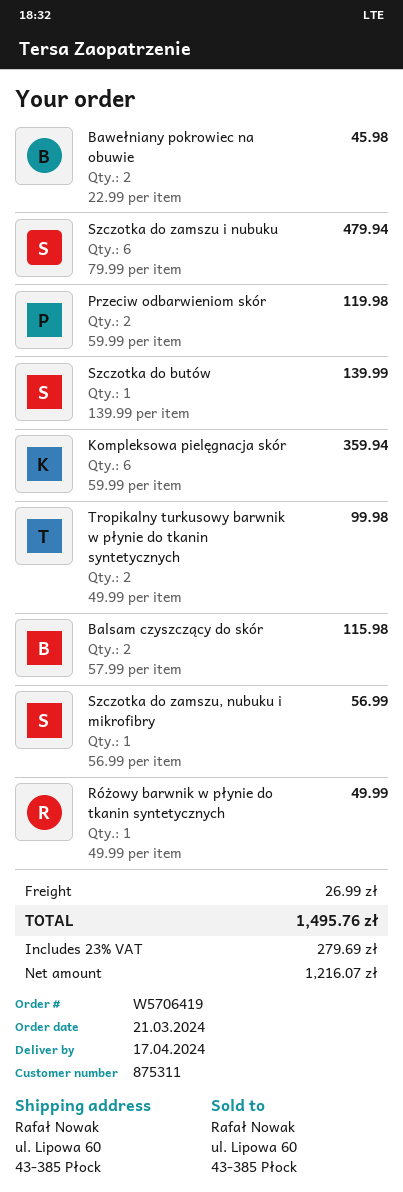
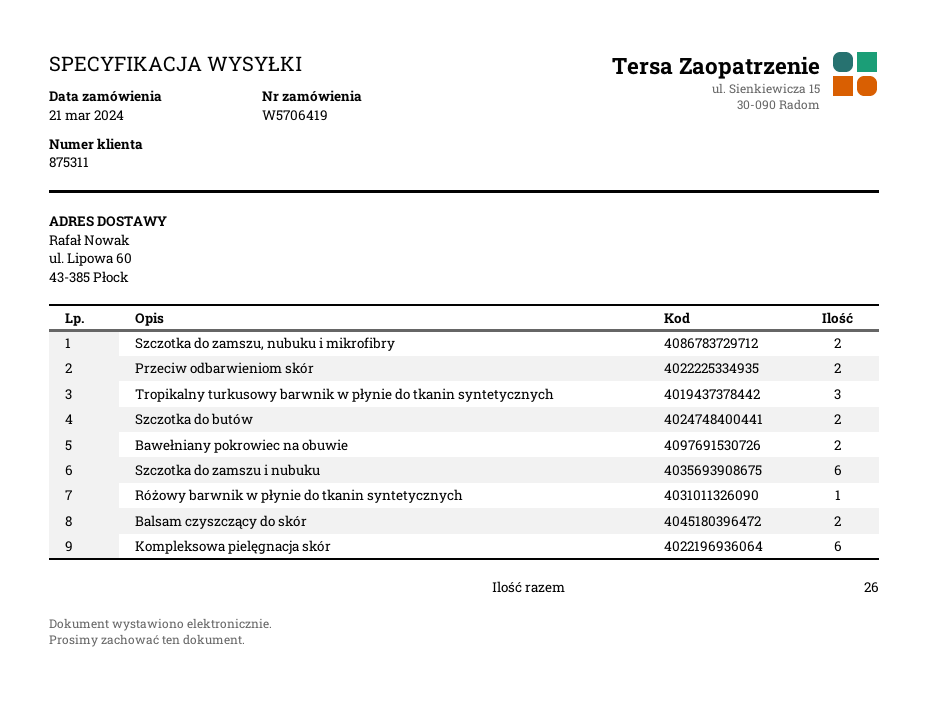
Szczotka do butów: 1 -> 2
Tropikalny turkusowy barwnik w płynie do tkanin syntetycznych: 2 -> 3
Szczotka do zamszu, nubuku i mikrofibry: 1 -> 2

